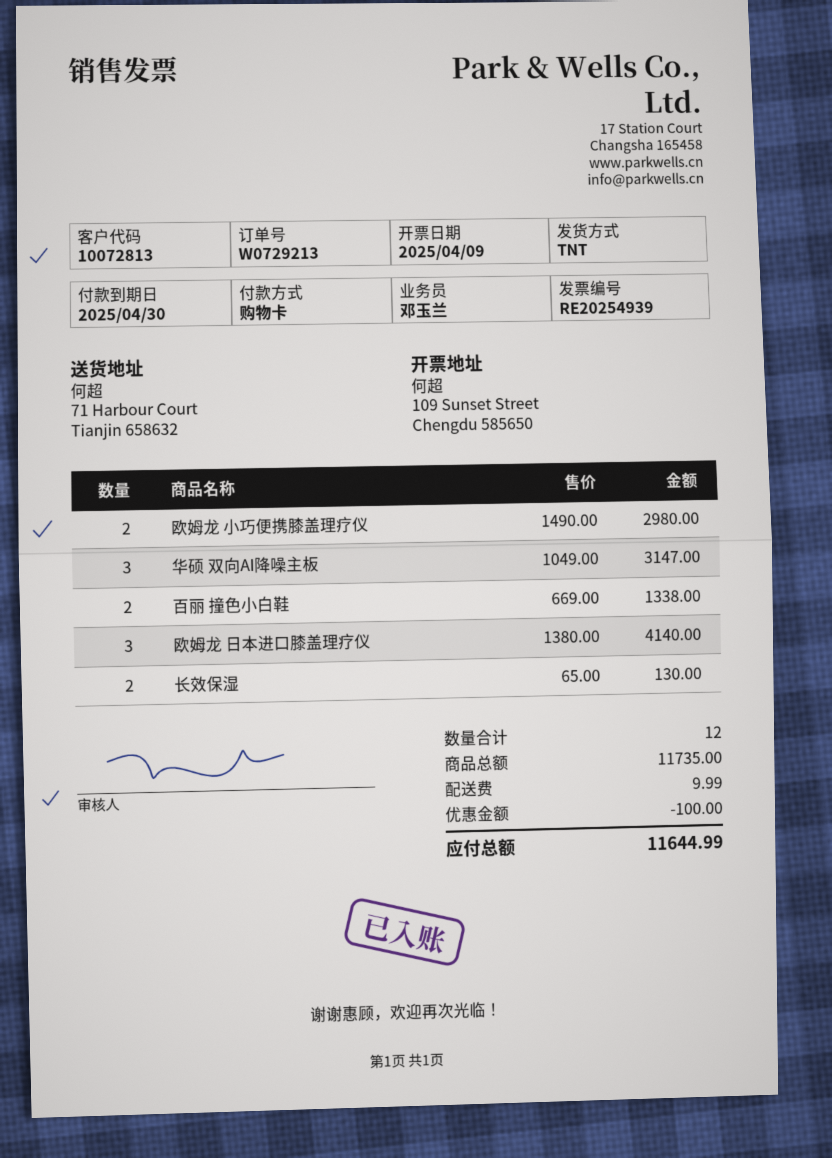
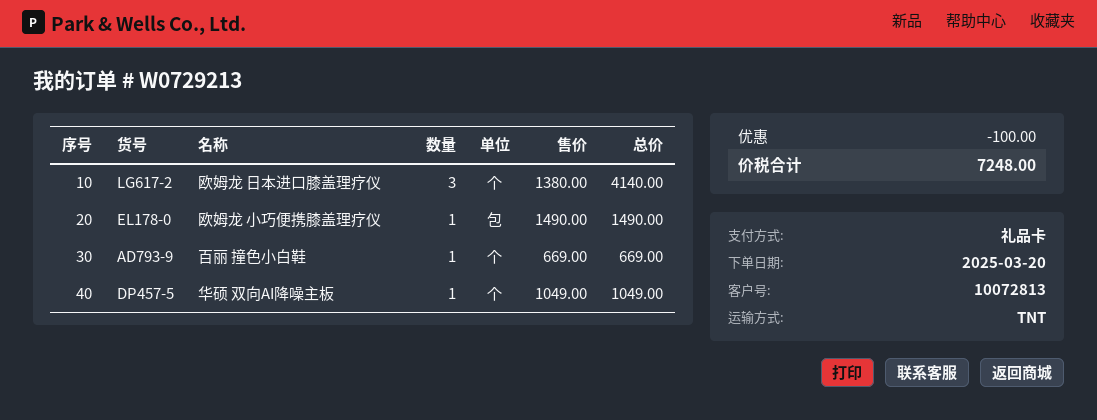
欧姆龙 小巧便携膝盖理疗仪: 2 x 1490.00 = 2980.00 -> 1 x 1490.00 = 1490.00
华硕 双向AI降噪主板: 3 x 1049.00 = 3147.00 -> 1 x 1049.00 = 1049.00
百丽 撞色小白鞋: 2 x 669.00 = 1338.00 -> 1 x 669.00 = 669.00
长效保湿: 2 x 65.00 = 130.00 -> none
shipping: 9.99 -> none
total: 11644.99 -> 7248.00

